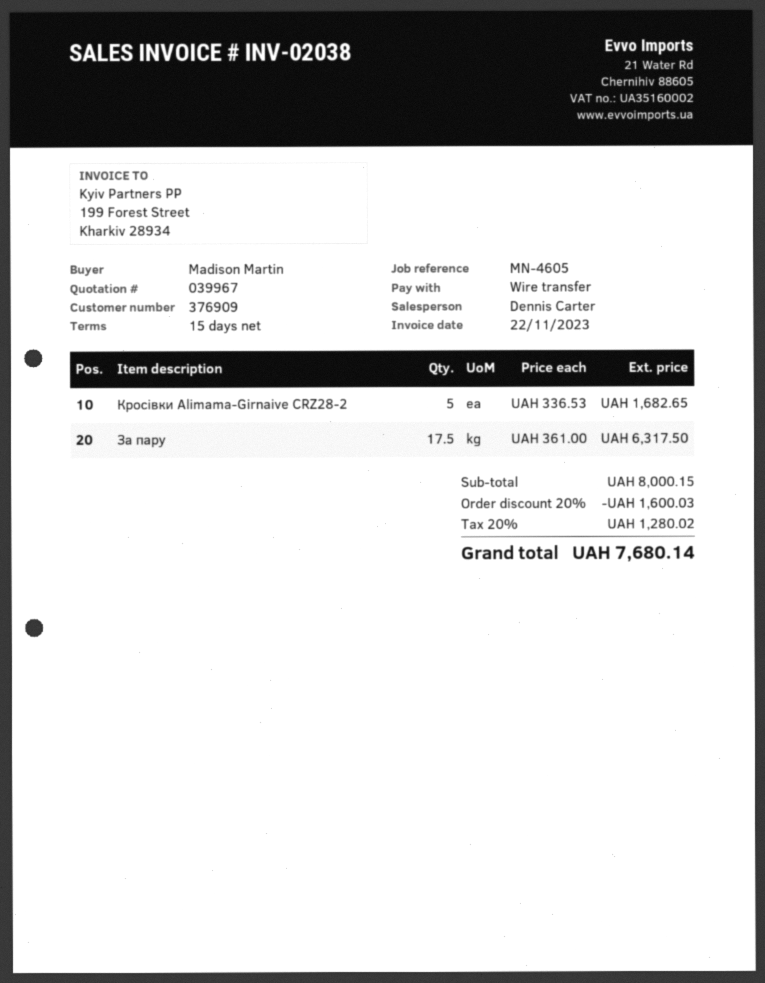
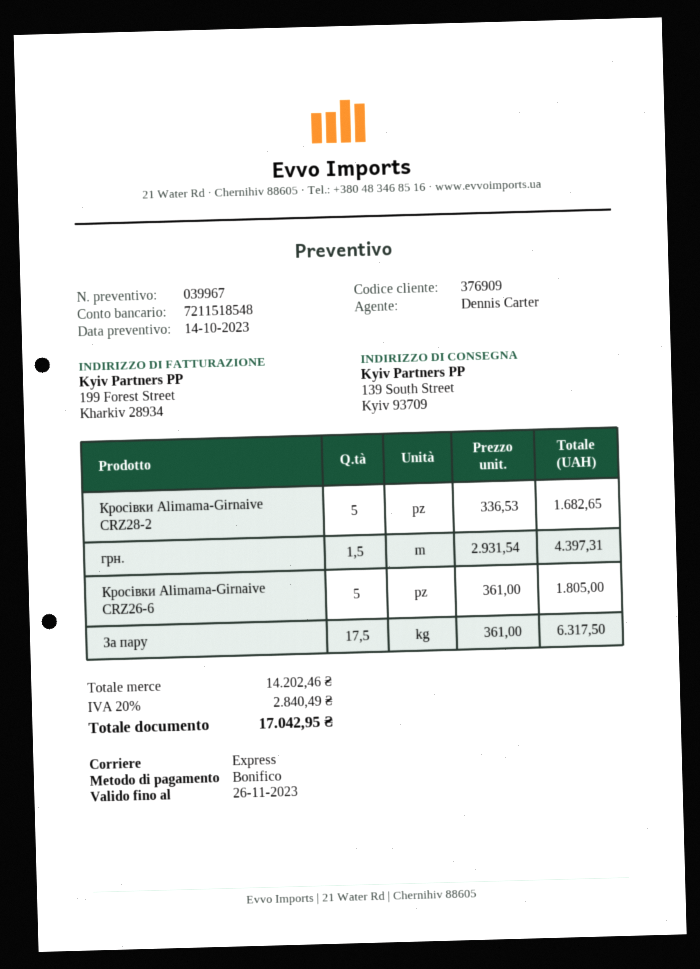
грн.: none -> 1.5 x 2931.54 = 4397.31
Кросівки Alimama-Girnaive CRZ26-6: none -> 5 x 361.00 = 1805.00
subtotal: 8000.15 -> 14202.46
discount: 20% = 1600.03 -> none
tax: 20% = 1280.02 -> 20% = 2840.49
total: 7680.14 -> 17042.95

